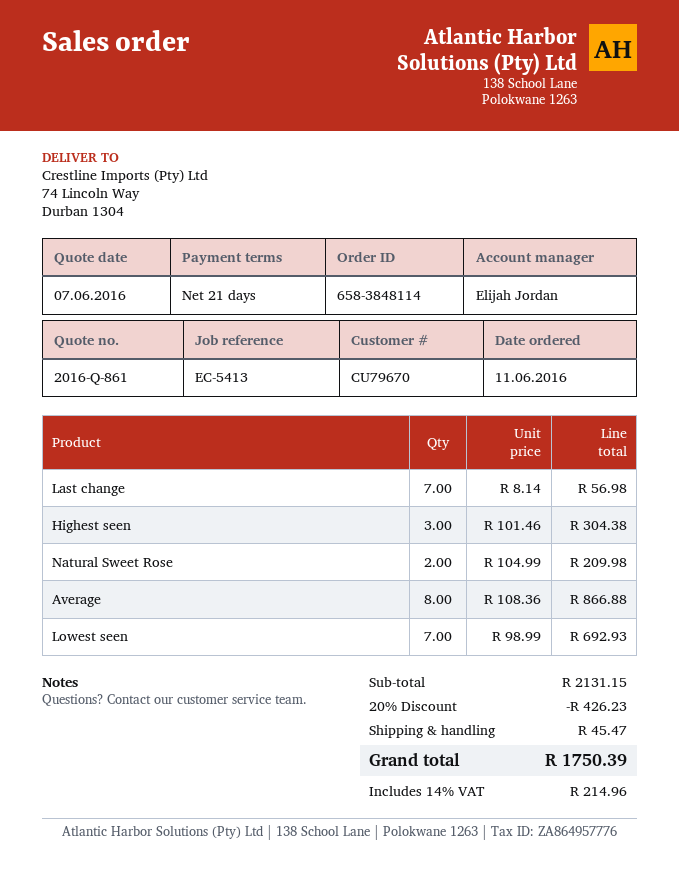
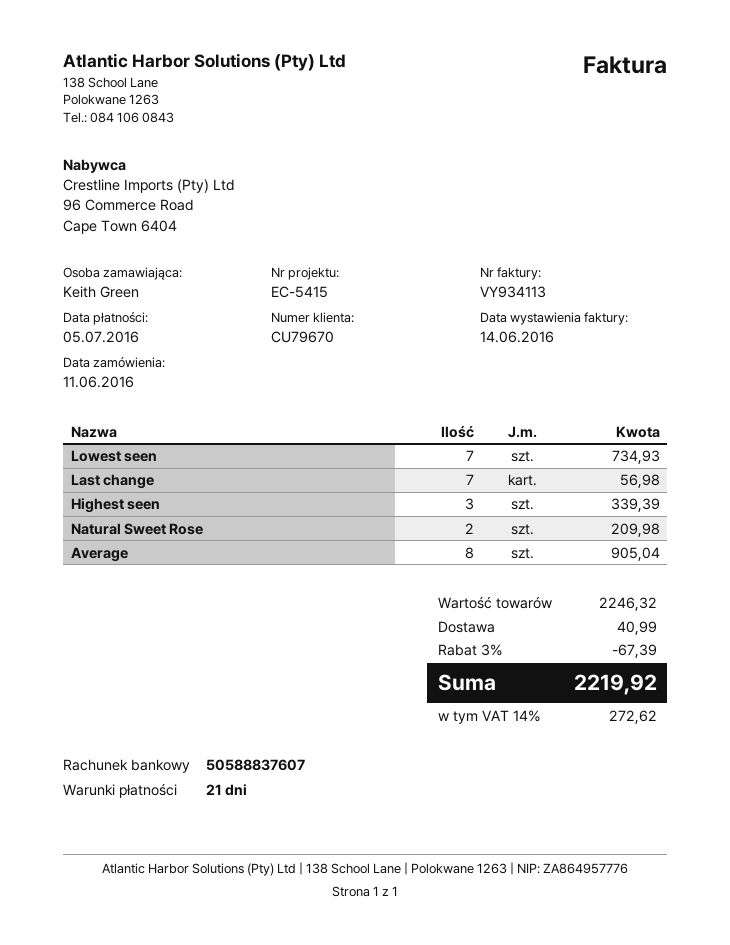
reference: EC-5413 -> EC-5415
Highest seen: 3 for 304.38 -> 3 for 339.39
Average: 8 for 866.88 -> 8 for 905.04
Lowest seen: 7 for 692.93 -> 7 for 734.93
subtotal: 2131.15 -> 2246.32
discount: 20% = 426.23 -> 3% = 67.39
shipping: 45.47 -> 40.99
tax: 14% = 214.96 -> 14% = 272.62
total: 1750.39 -> 2219.92

